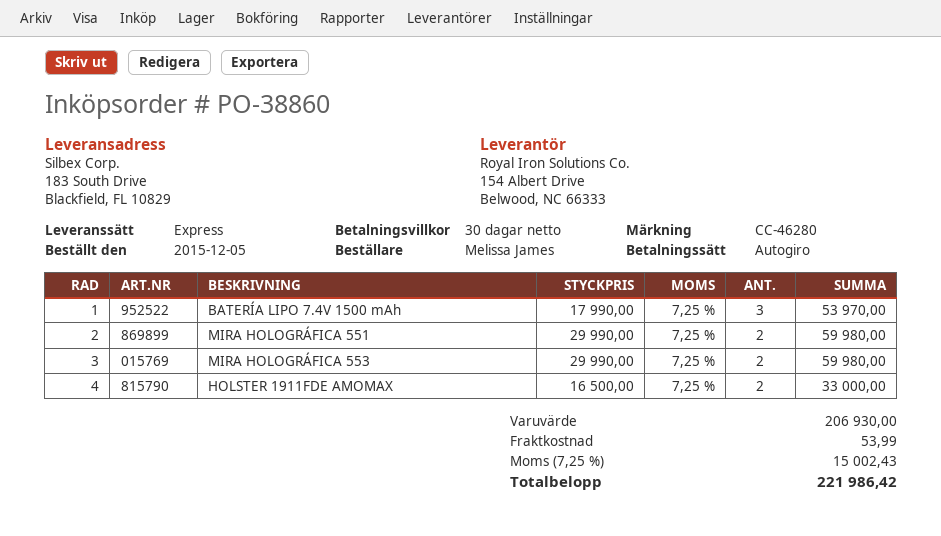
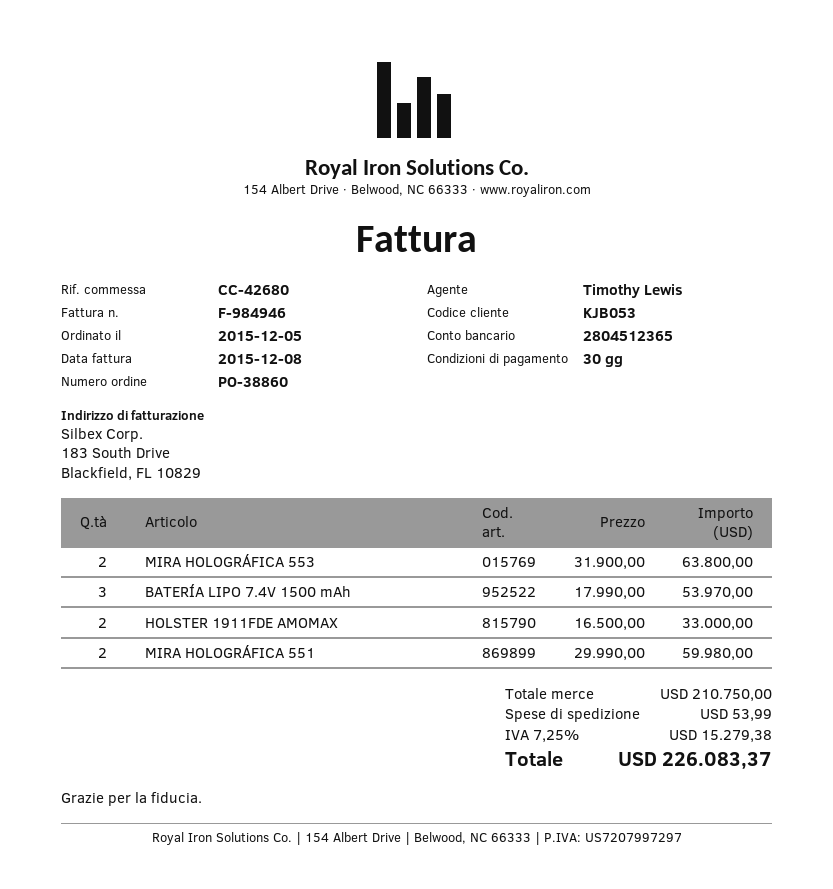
reference: CC-46280 -> CC-42680
MIRA HOLOGRÁFICA 553: 2 x 29990.00 = 59980.00 -> 2 x 31900.00 = 63800.00
subtotal: 206930.00 -> 210750.00
tax: 7.25% = 15002.43 -> 7.25% = 15279.38
total: 221986.42 -> 226083.37

